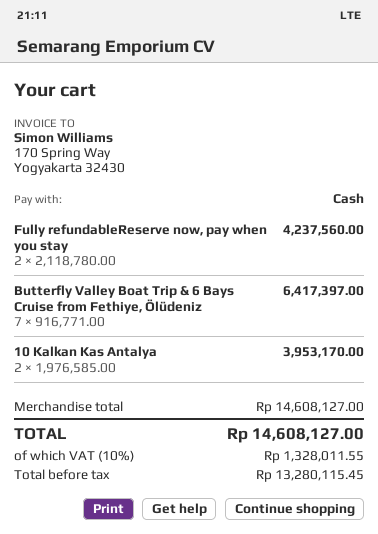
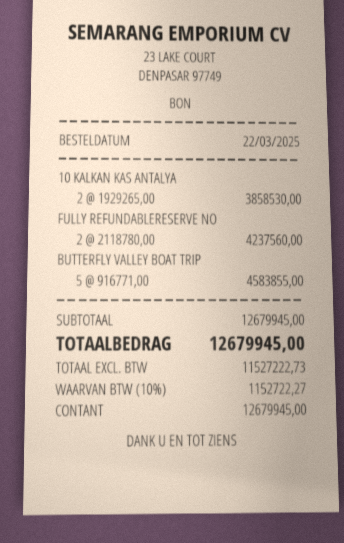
Butterfly Valley Boat Trip & 6 Bays Cruise from Fethiye, Ölüdeniz: 7 x 916771.00 = 6417397.00 -> 5 x 916771.00 = 4583855.00
10 Kalkan Kas Antalya: 2 x 1976585.00 = 3953170.00 -> 2 x 1929265.00 = 3858530.00
subtotal: 14608127.00 -> 12679945.00
net: 13280115.45 -> 11527222.73
tax: 10% = 1328011.55 -> 10% = 1152722.27
total: 14608127.00 -> 12679945.00

